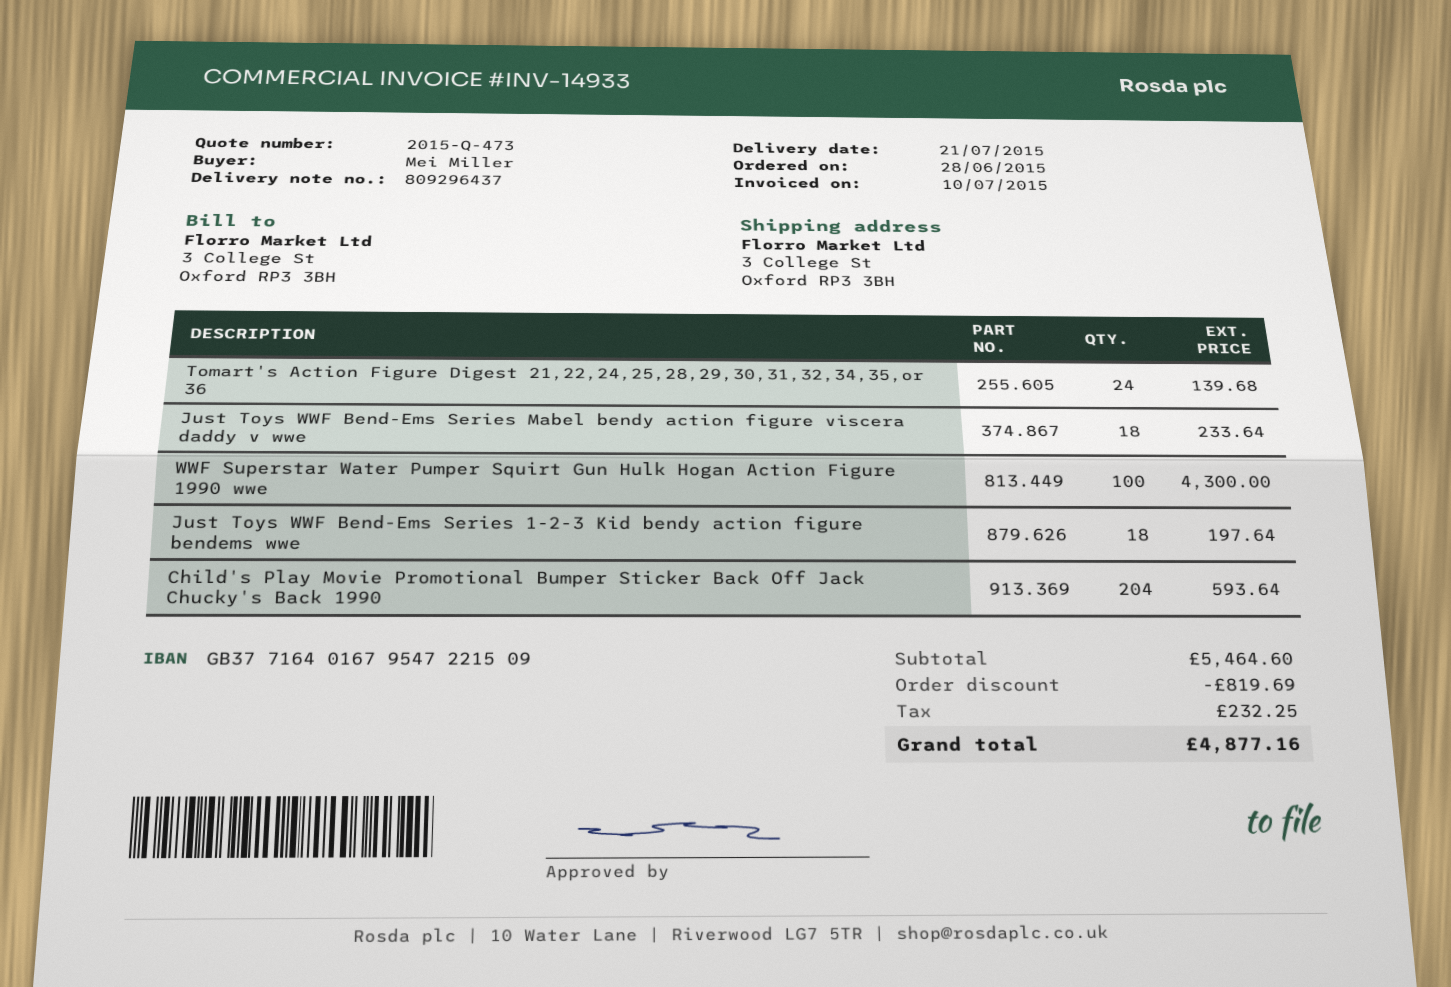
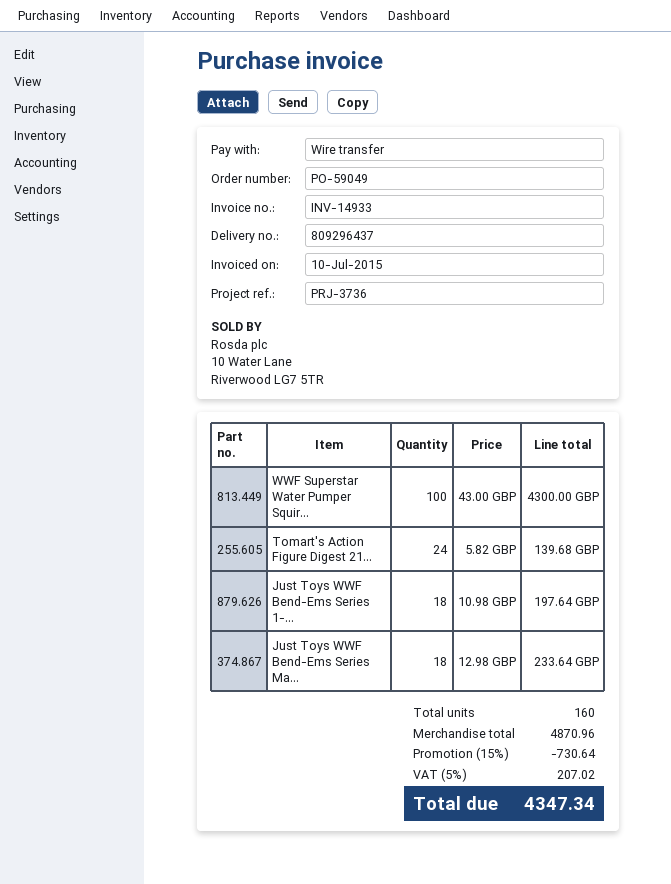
Child's Play Movie Promotional Bumper Sticker Back Off Jack Chucky's Back 1990: 204 for 593.64 -> none
subtotal: 5464.60 -> 4870.96
discount: 819.69 -> 730.64
tax: 232.25 -> 207.02
total: 4877.16 -> 4347.34

